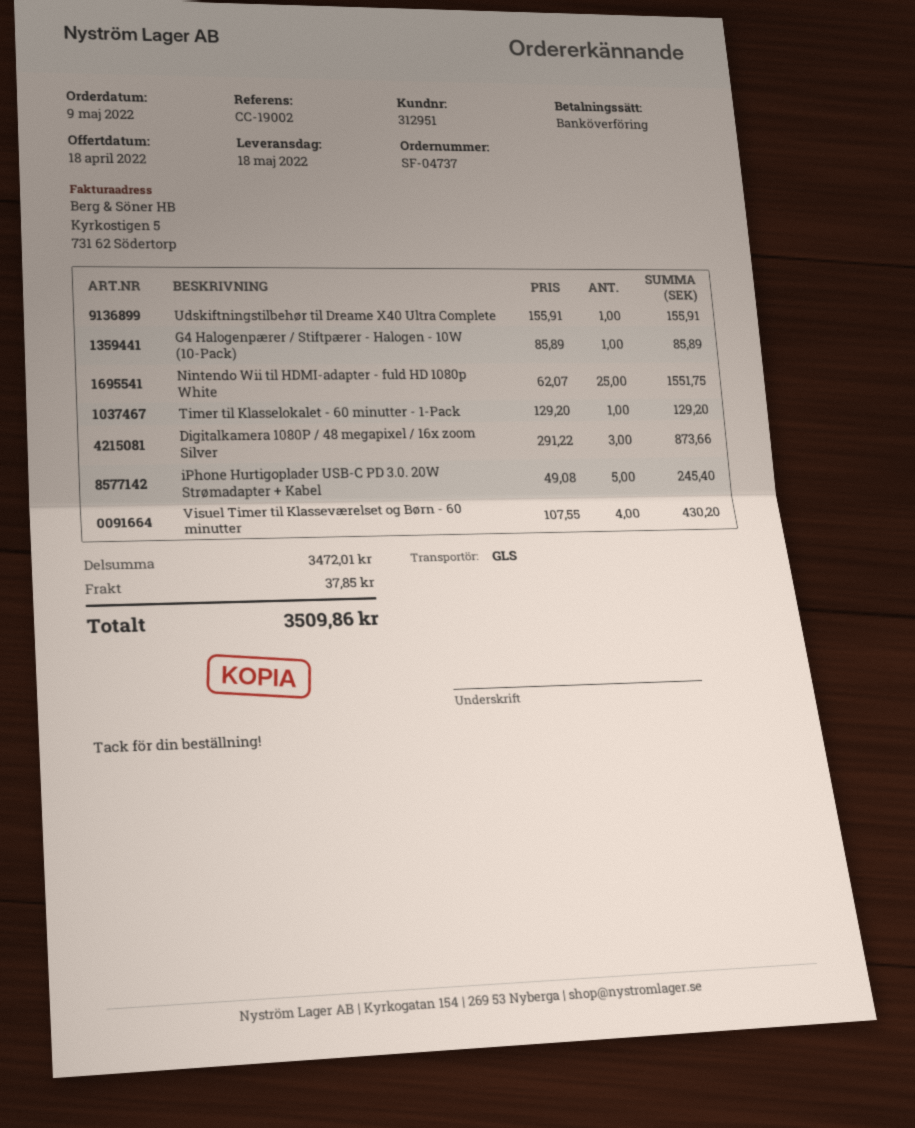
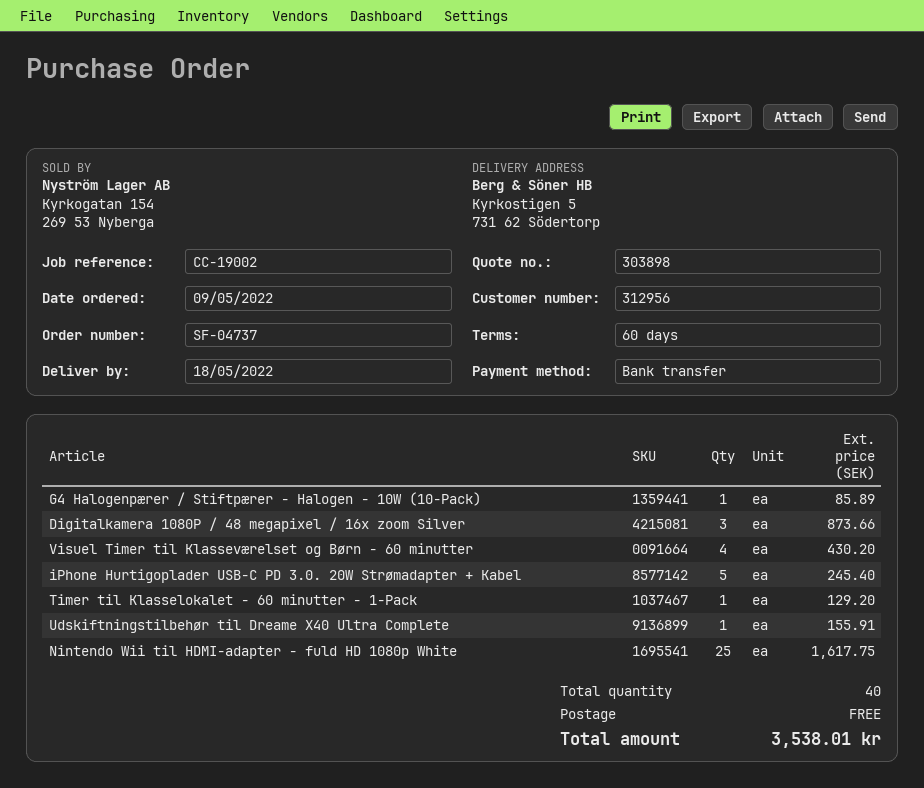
customer number: 312951 -> 312956
Nintendo Wii til HDMI-adapter - fuld HD 1080p White: 25 for 1551.75 -> 25 for 1617.75
shipping: 37.85 -> 0.00
total: 3509.86 -> 3538.01

